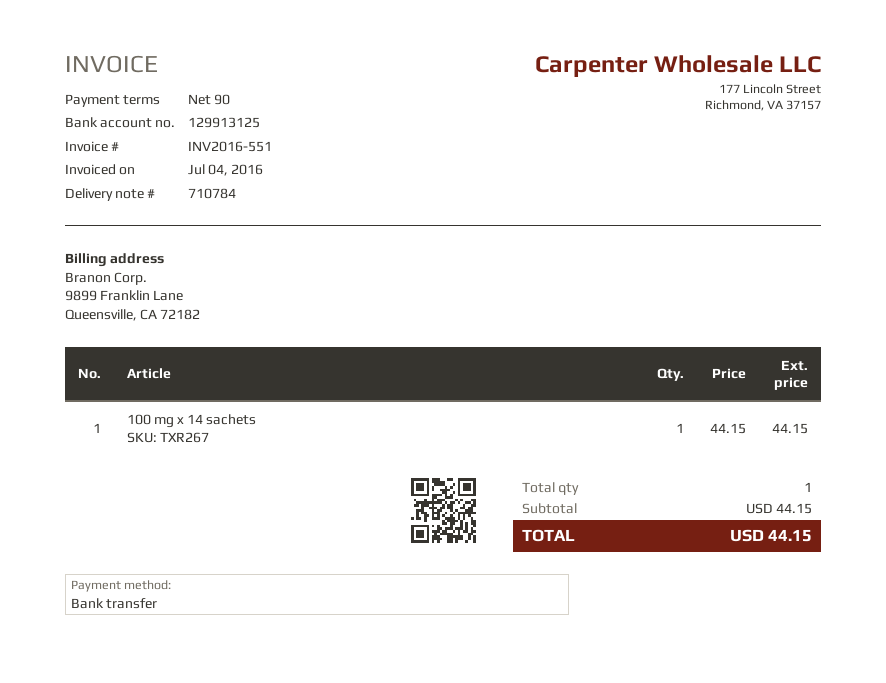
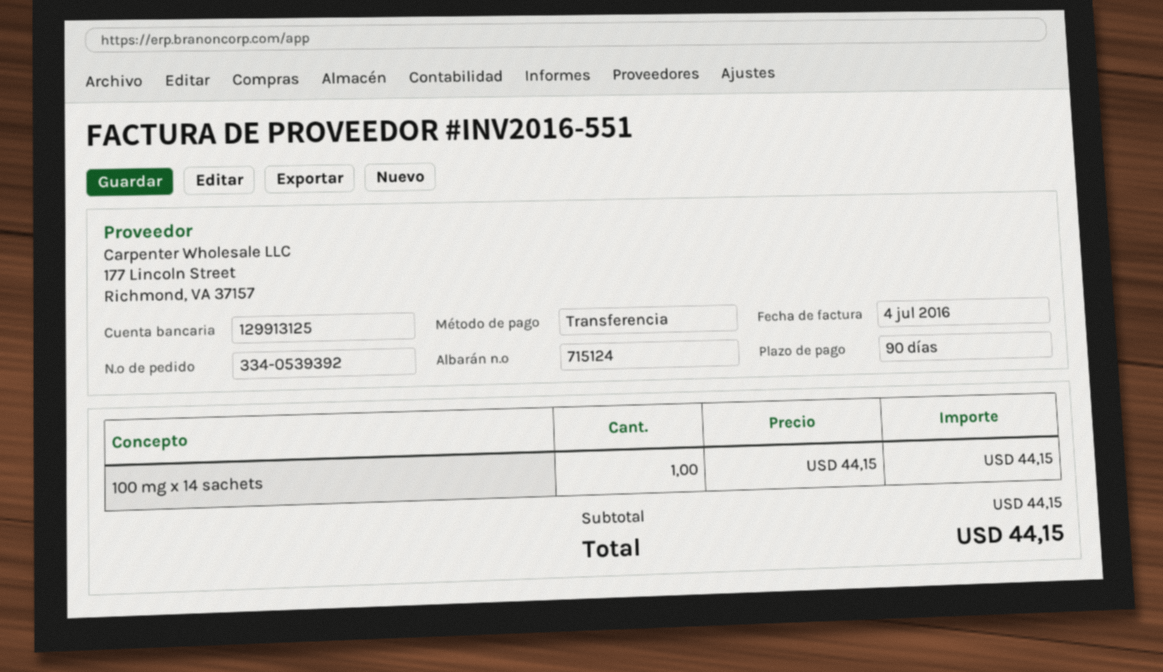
delivery note number: 710784 -> 715124

